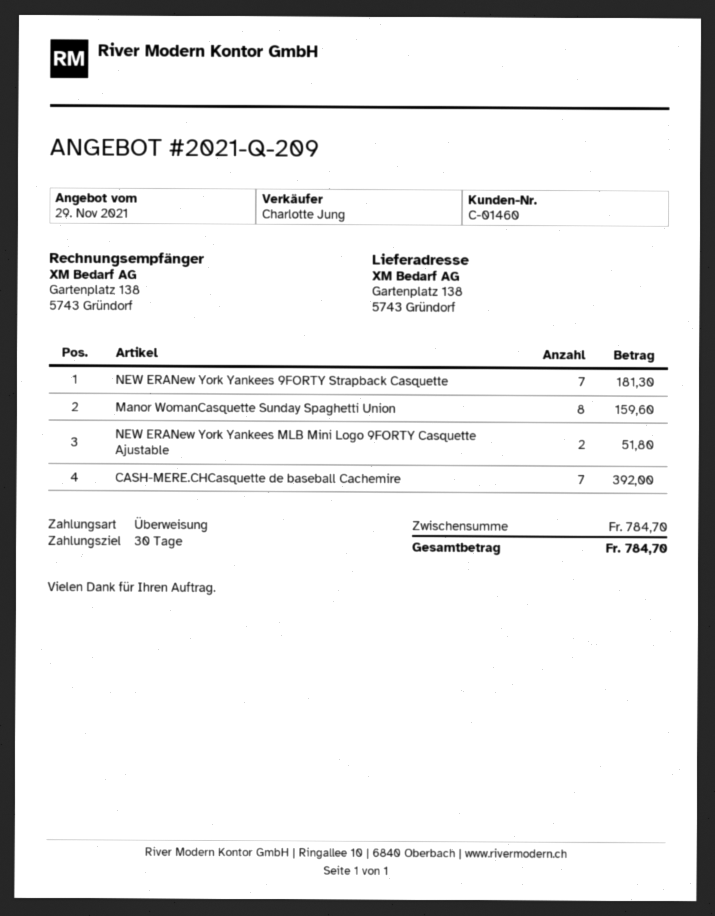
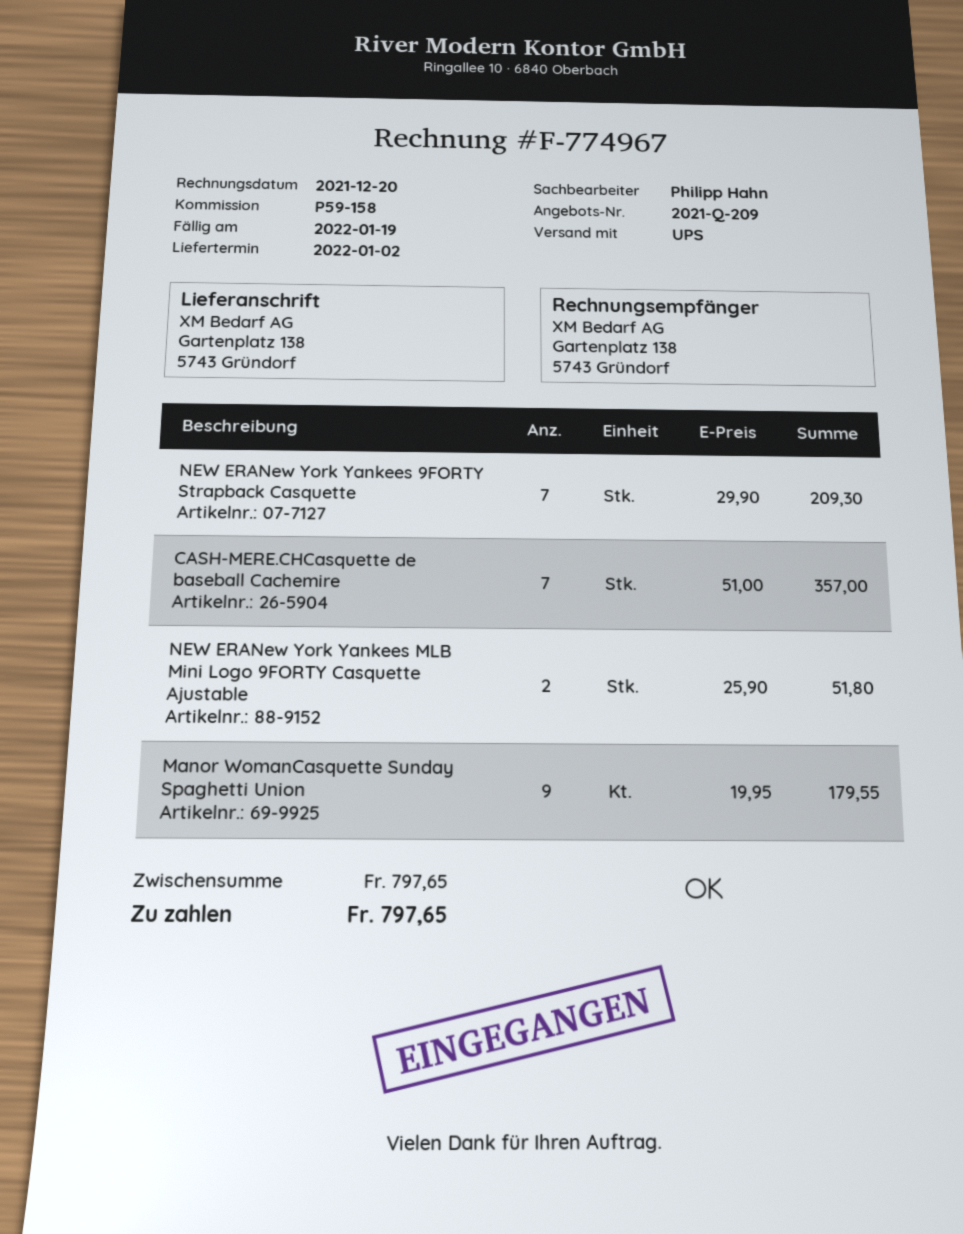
sales rep: Charlotte Jung -> Philipp Hahn
NEW ERANew York Yankees 9FORTY Strapback Casquette: 7 for 181.30 -> 7 for 209.30
Manor WomanCasquette Sunday Spaghetti Union: 8 for 159.60 -> 9 for 179.55
CASH-MERE.CHCasquette de baseball Cachemire: 7 for 392.00 -> 7 for 357.00
subtotal: 784.70 -> 797.65
total: 784.70 -> 797.65

